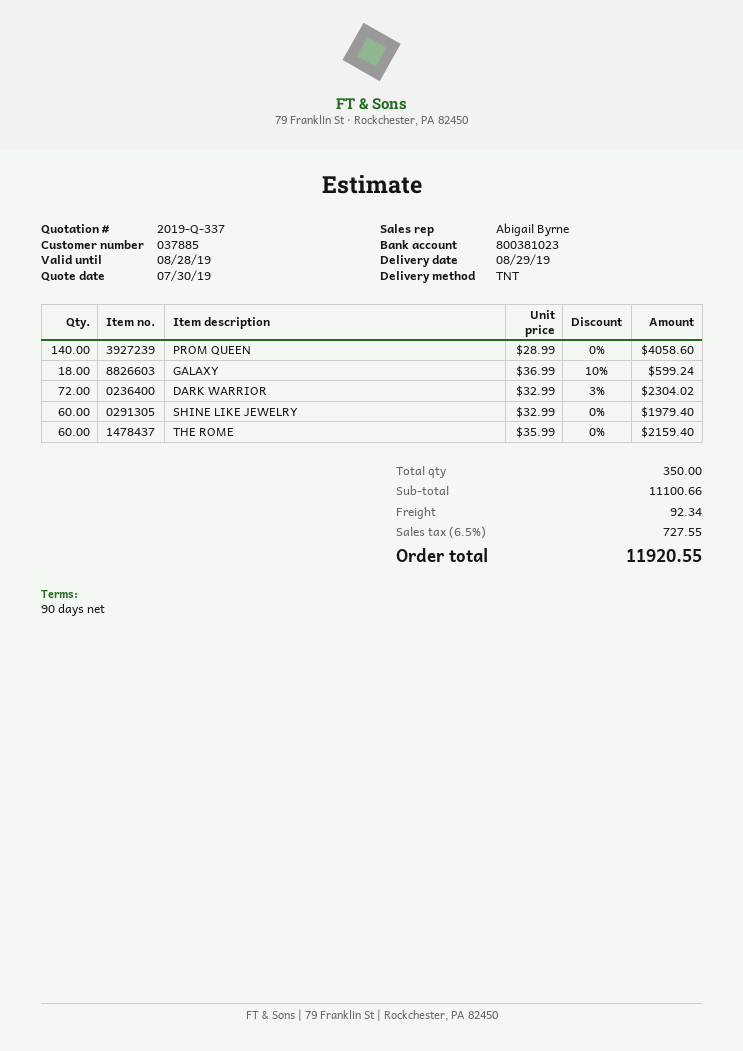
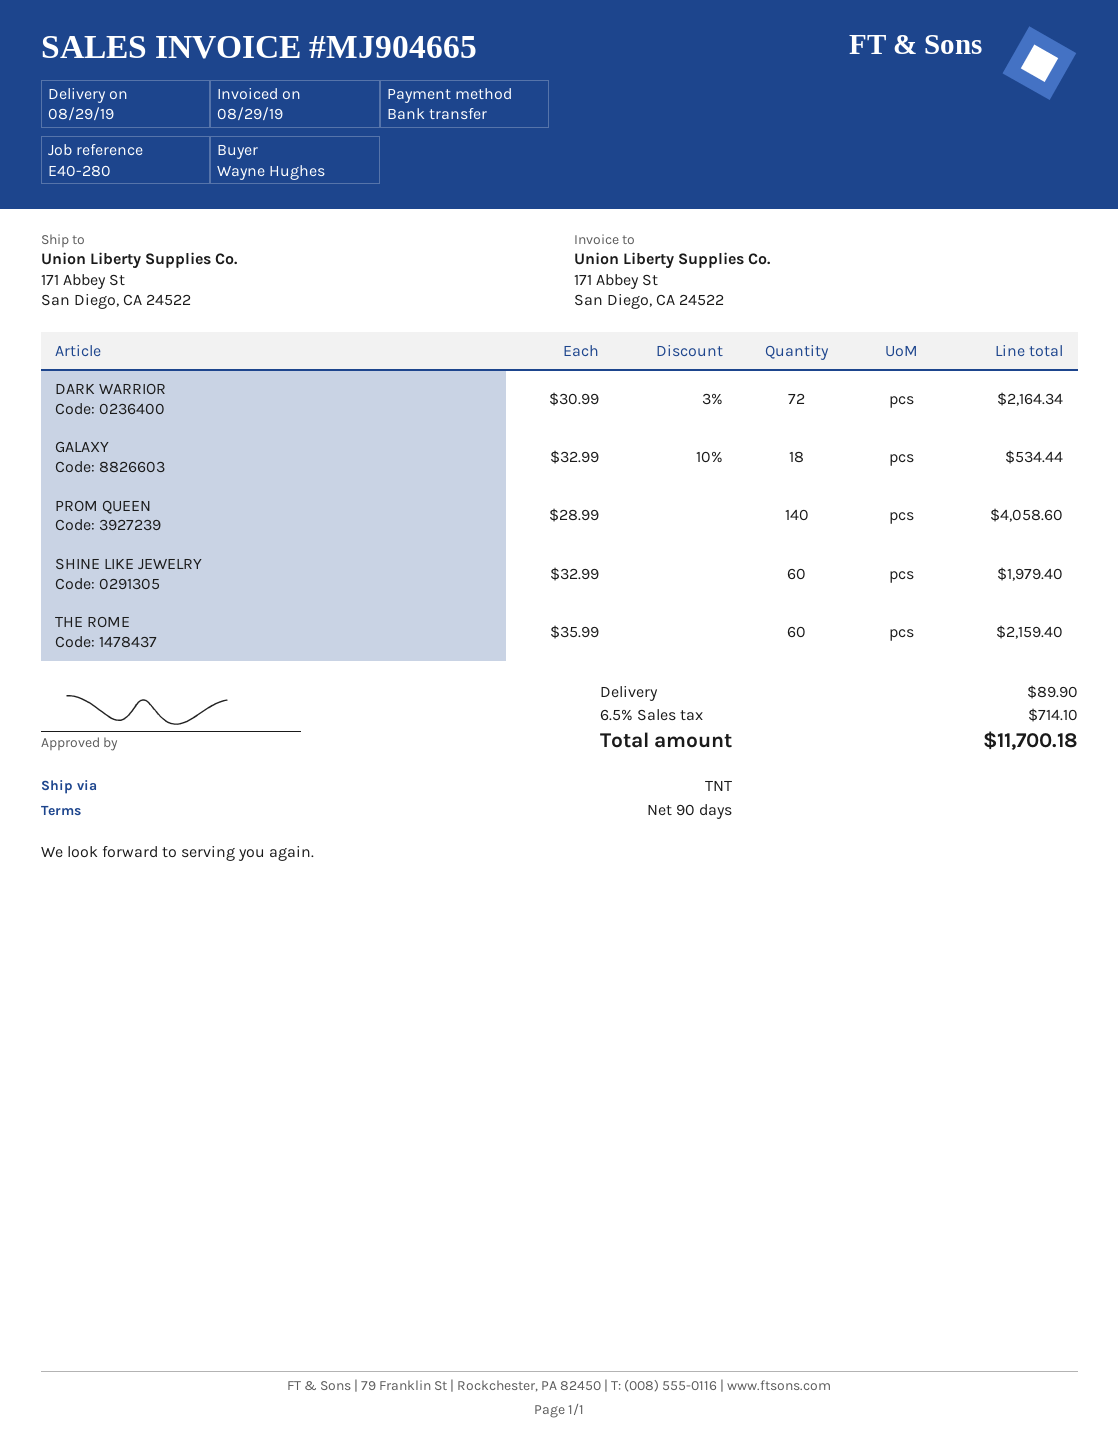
GALAXY: 18 x 36.99 - 10% = 599.24 -> 18 x 32.99 - 10% = 534.44
DARK WARRIOR: 72 x 32.99 - 3% = 2304.02 -> 72 x 30.99 - 3% = 2164.34
shipping: 92.34 -> 89.90
tax: 6.5% = 727.55 -> 6.5% = 714.10
total: 11920.55 -> 11700.18

